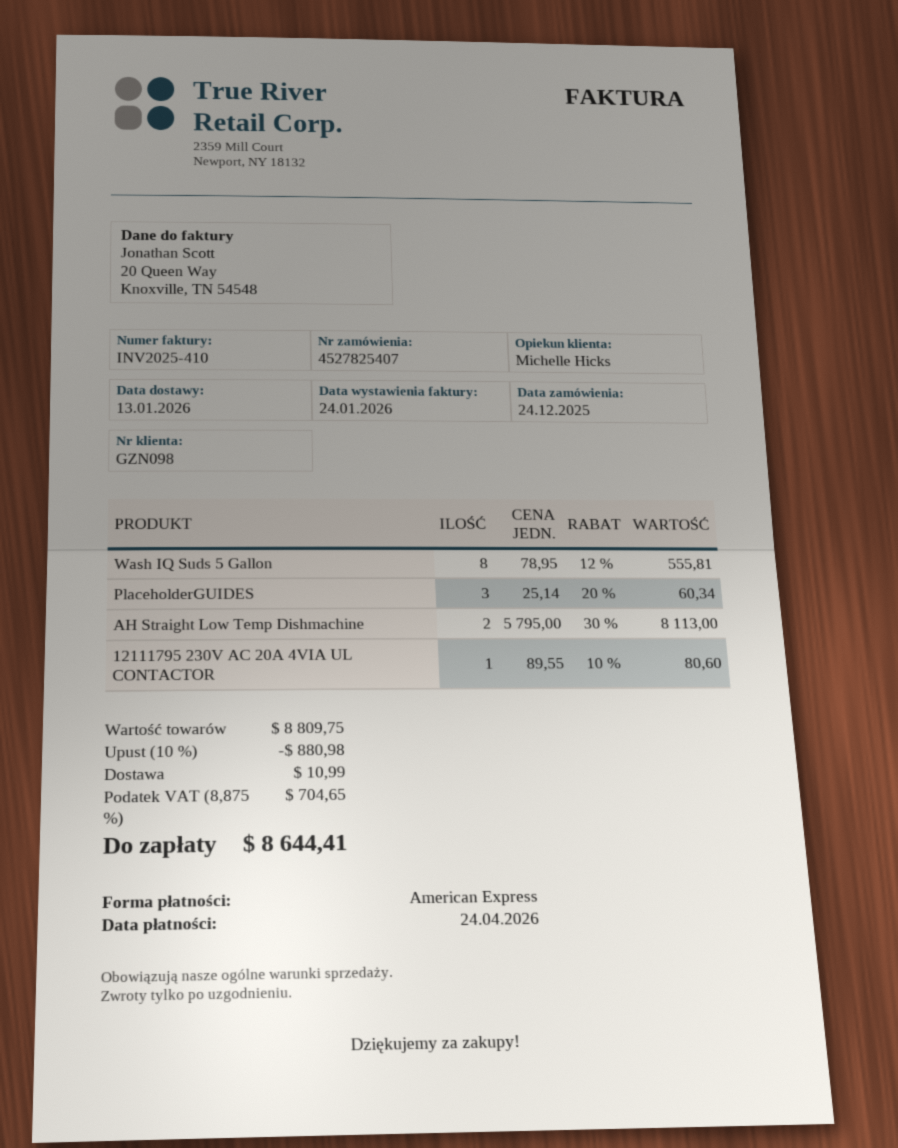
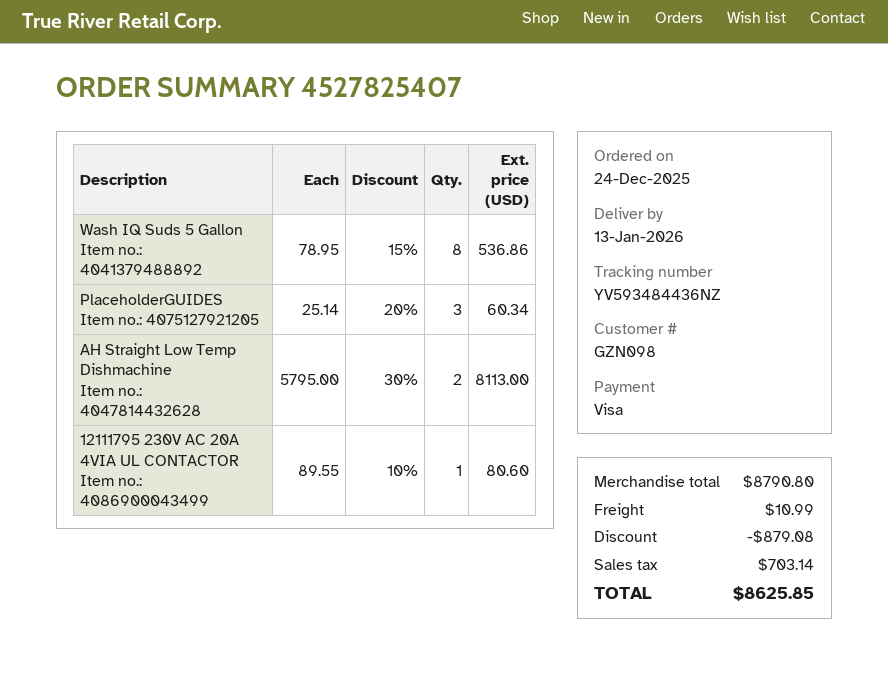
payment method: American Express -> Visa
Wash IQ Suds 5 Gallon: 8 x 78.95 - 12% = 555.81 -> 8 x 78.95 - 15% = 536.86
subtotal: 8809.75 -> 8790.80
discount: 880.98 -> 879.08
tax: 704.65 -> 703.14
total: 8644.41 -> 8625.85

